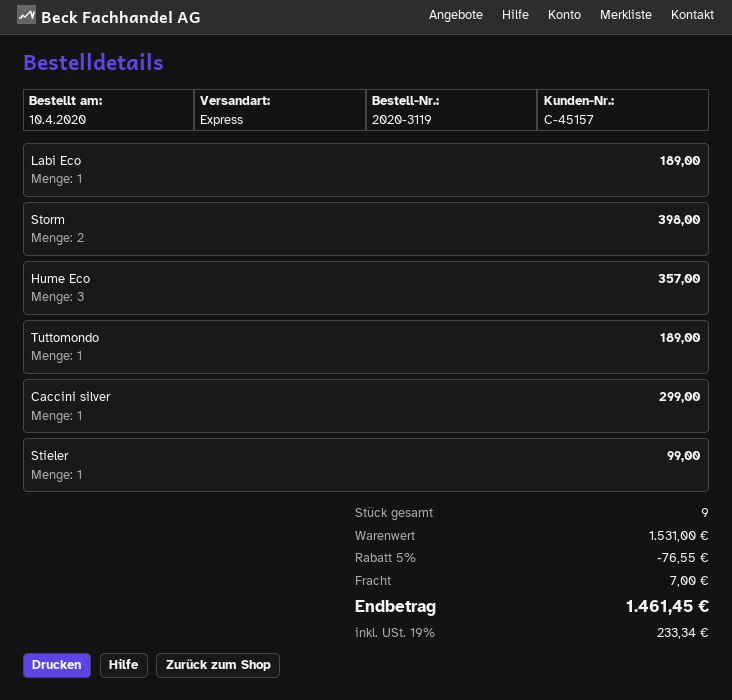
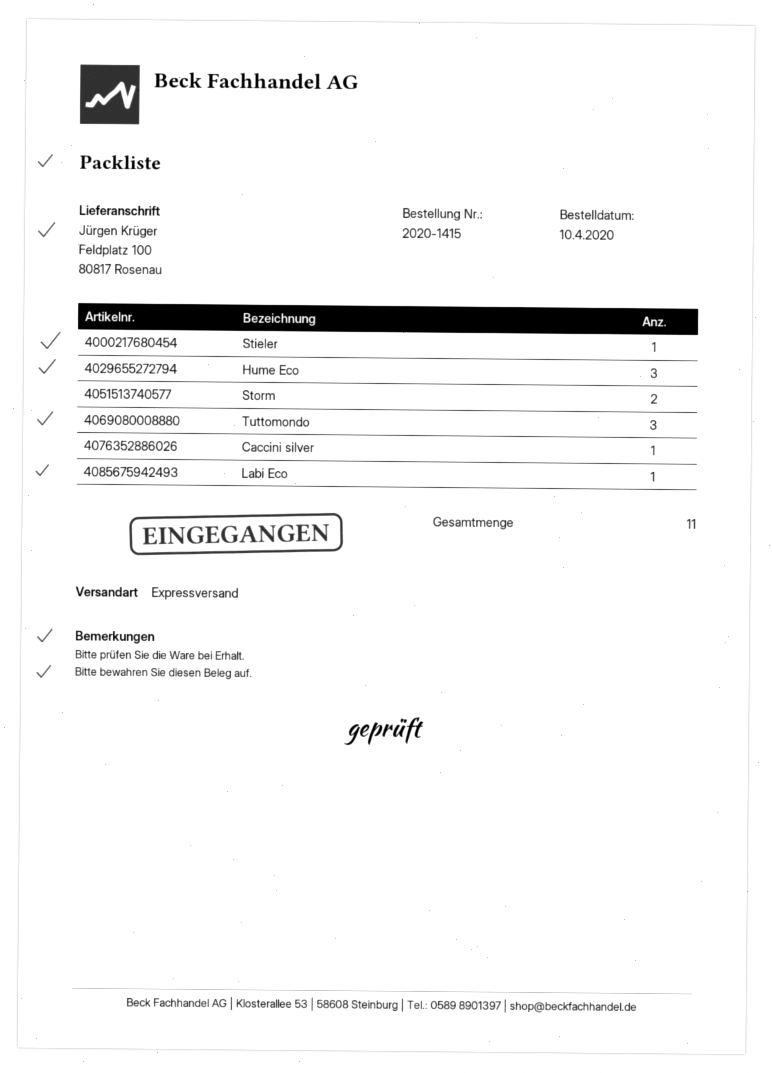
order number: 2020-3119 -> 2020-1415
Tuttomondo: 1 -> 3
total quantity: 9 -> 11

